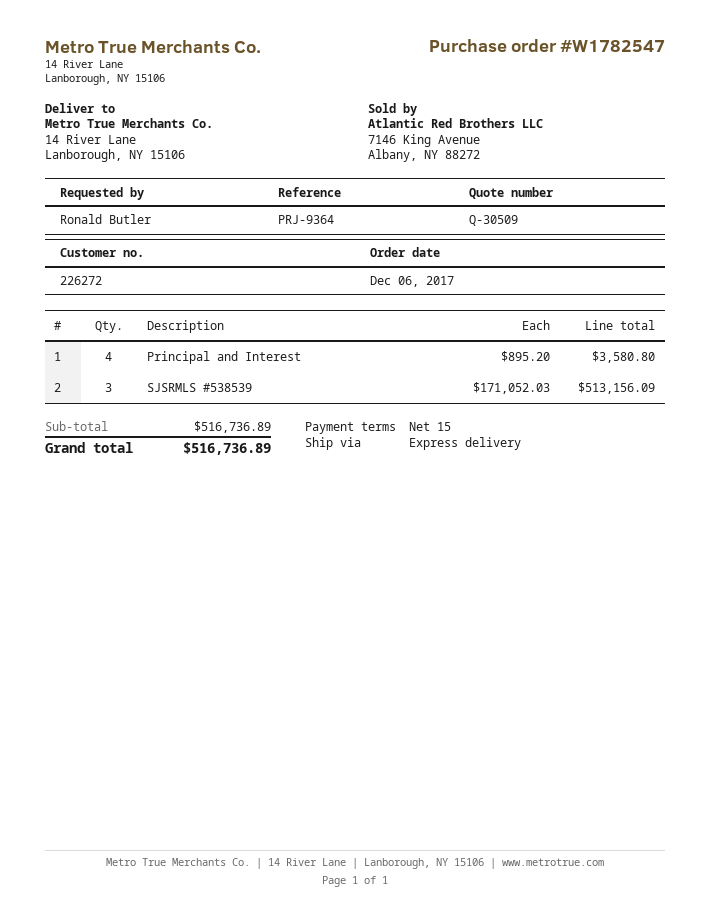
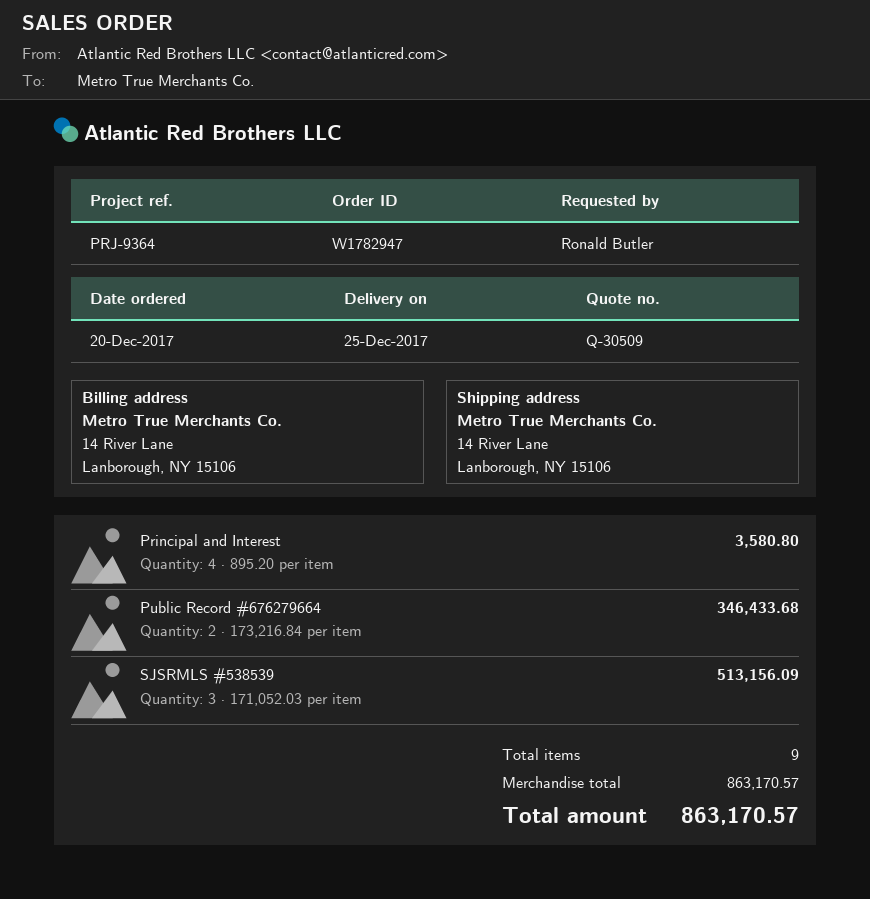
order number: W1782547 -> W1782947
order date: 2017-12-06 -> 2017-12-20
Public Record #676279664: none -> 2 x 173216.84 = 346433.68
subtotal: 516736.89 -> 863170.57
total: 516736.89 -> 863170.57

